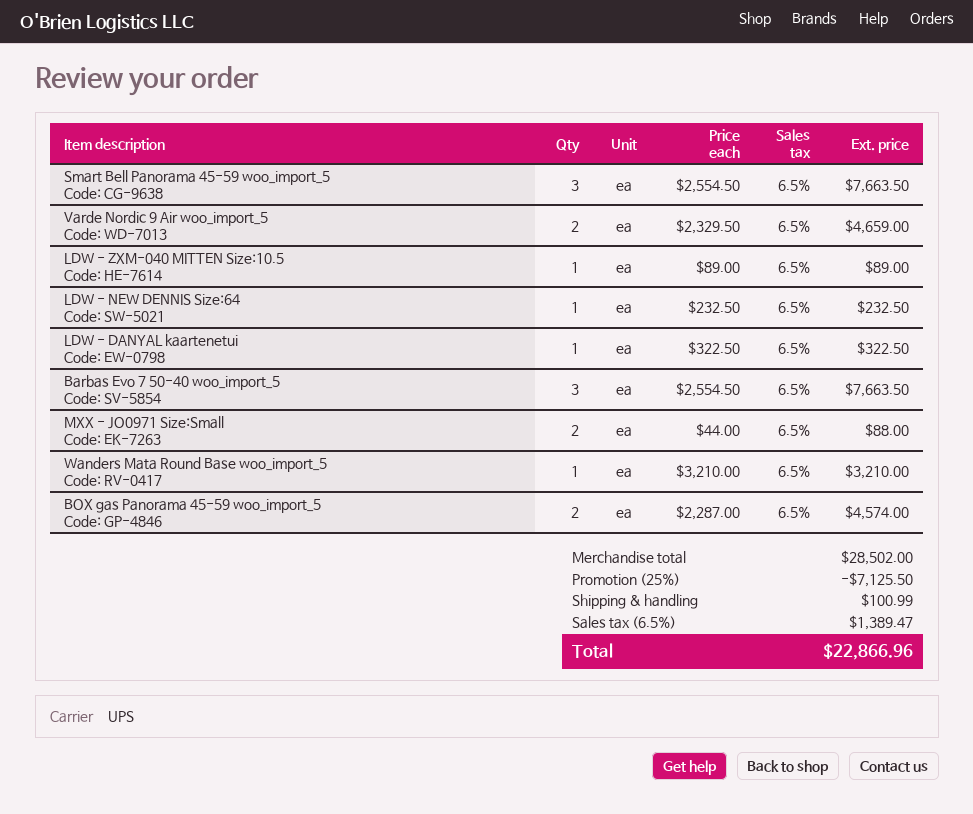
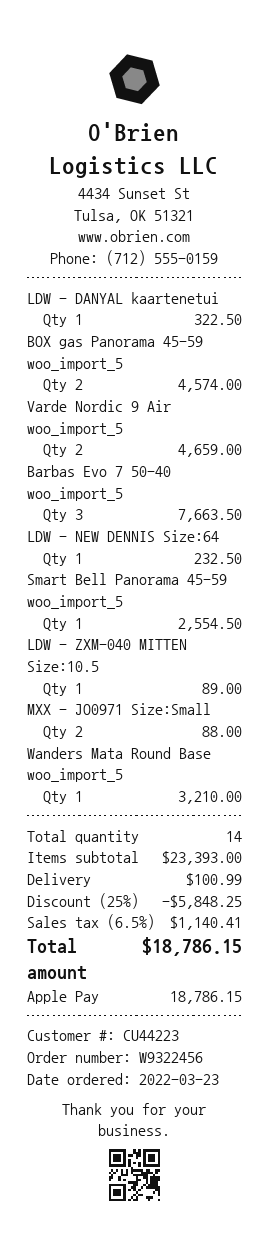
Smart Bell Panorama 45-59 woo_import_5: 3 for 7663.50 -> 1 for 2554.50
subtotal: 28502.00 -> 23393.00
discount: 25% = 7125.50 -> 25% = 5848.25
tax: 6.5% = 1389.47 -> 6.5% = 1140.41
total: 22866.96 -> 18786.15

